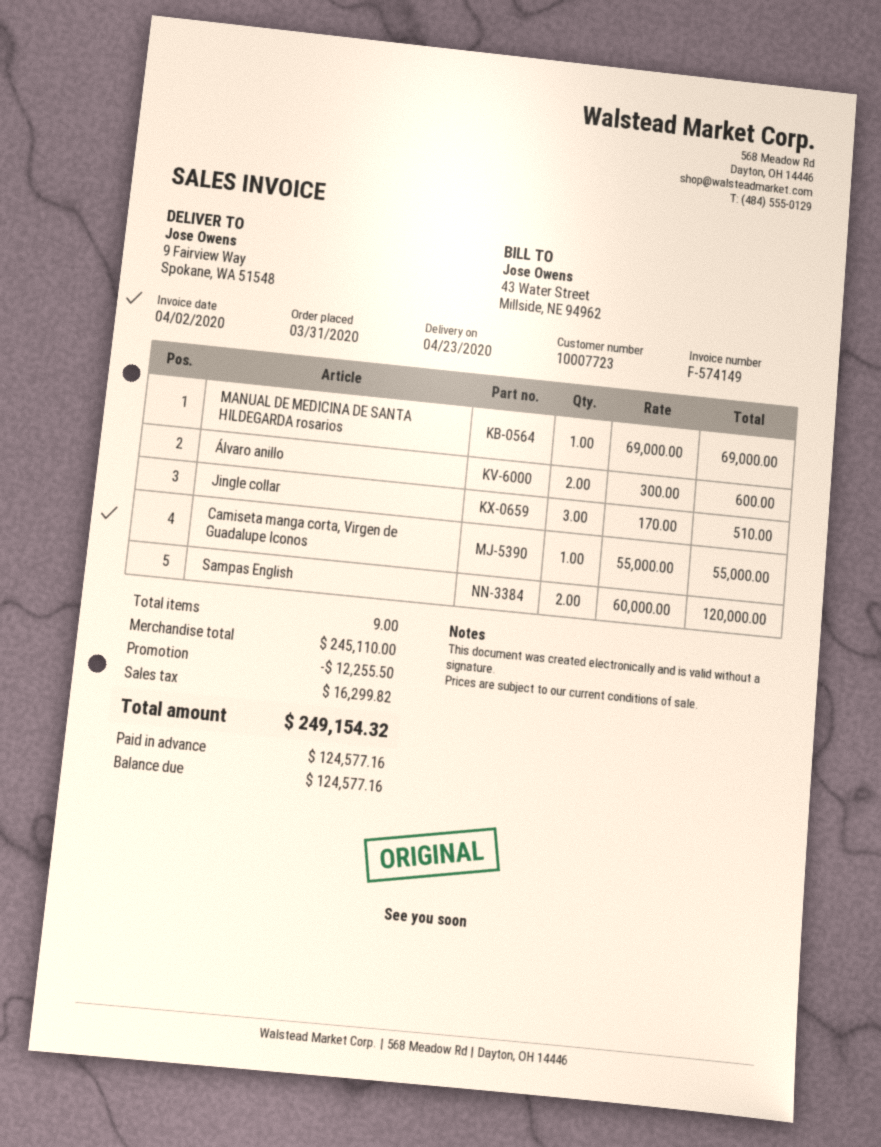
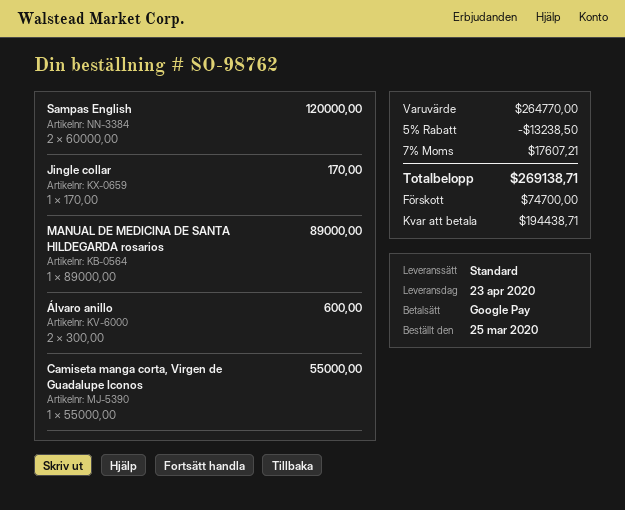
order date: 2020-03-31 -> 2020-03-25
MANUAL DE MEDICINA DE SANTA HILDEGARDA rosarios: 1 x 69000.00 = 69000.00 -> 1 x 89000.00 = 89000.00
Jingle collar: 3 x 170.00 = 510.00 -> 1 x 170.00 = 170.00
subtotal: 245110.00 -> 264770.00
discount: 12255.50 -> 13238.50
tax: 16299.82 -> 17607.21
total: 249154.32 -> 269138.71
deposit: 124577.16 -> 74700.00
balance: 124577.16 -> 194438.71

